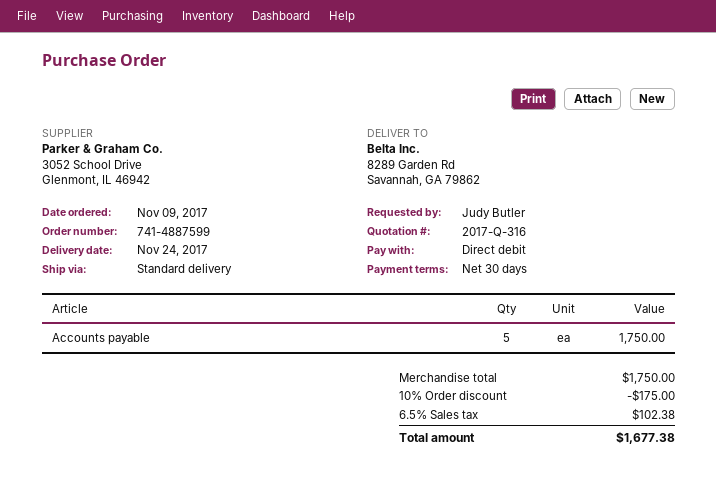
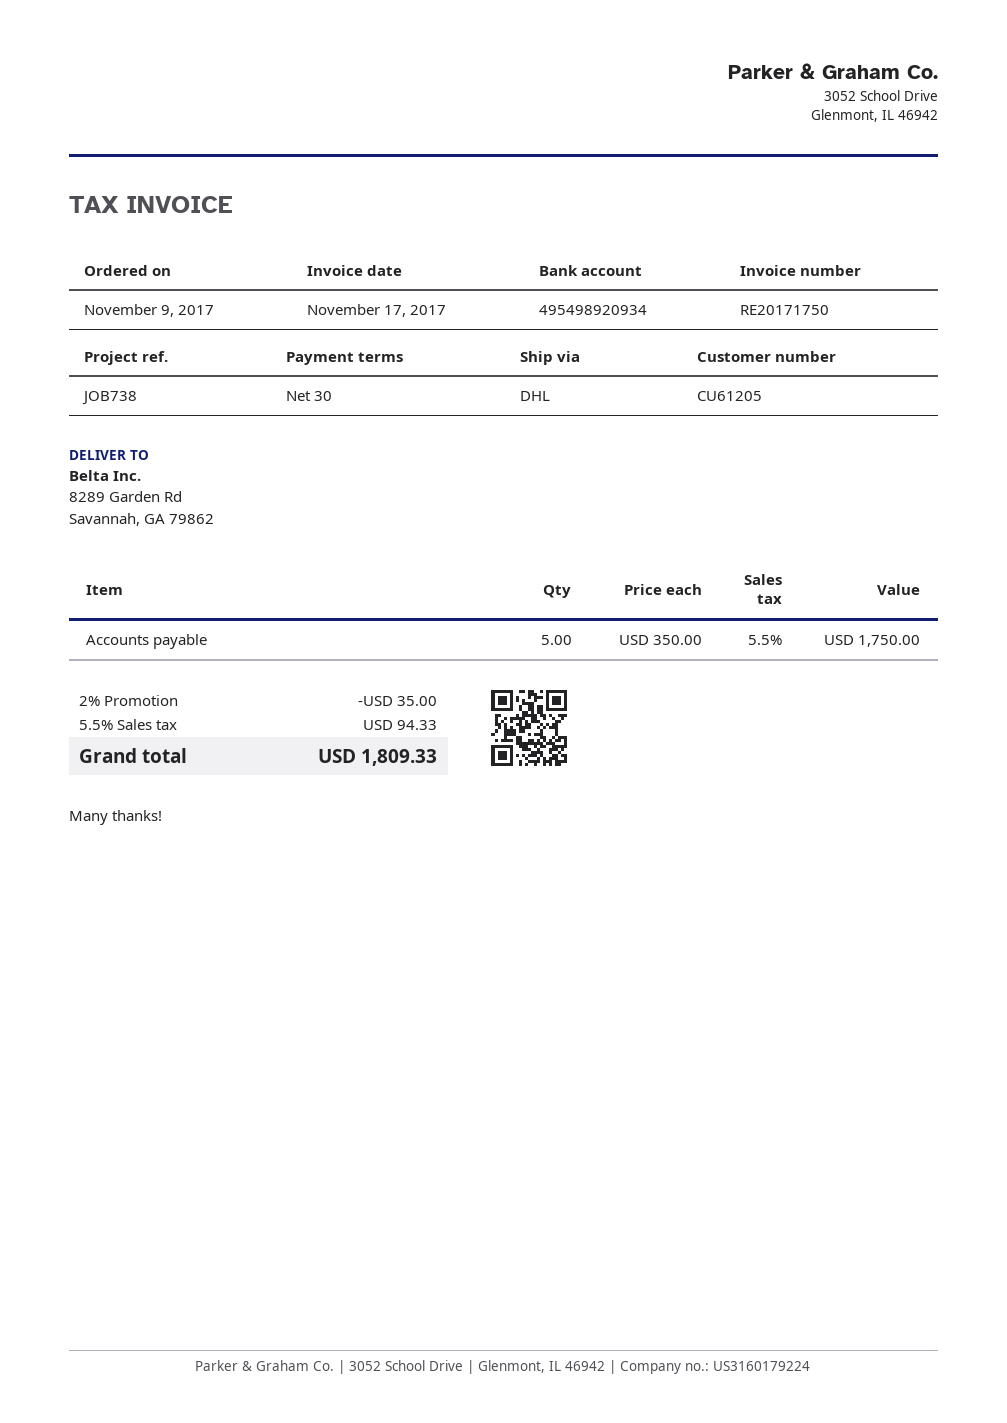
shipping method: standard -> DHL
discount: 10% = 175.00 -> 2% = 35.00
tax: 6.5% = 102.38 -> 5.5% = 94.33
total: 1677.38 -> 1809.33

